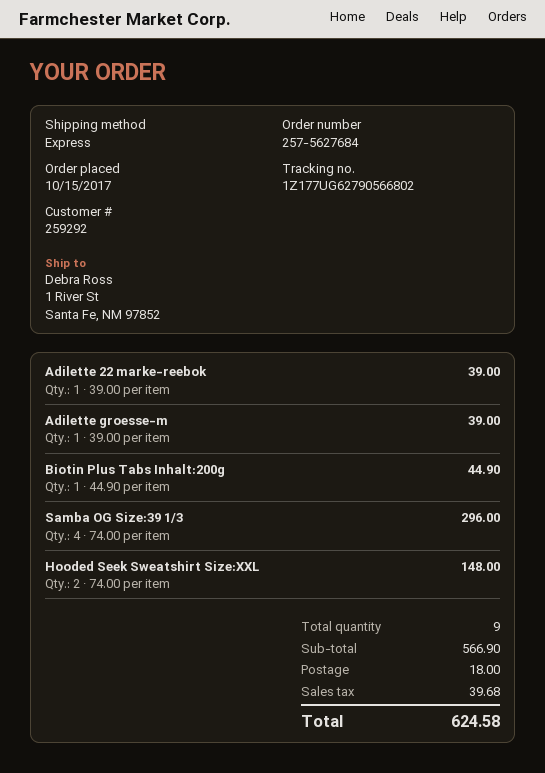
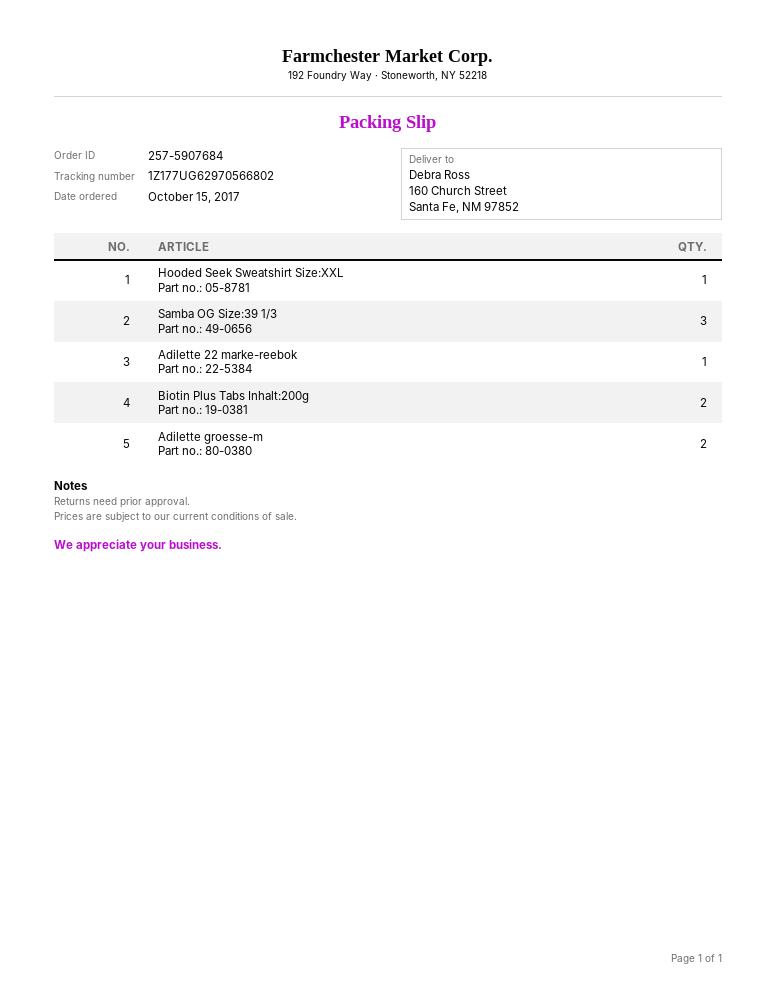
order number: 257-5627684 -> 257-5907684
tracking number: 1Z177UG62790566802 -> 1Z177UG62970566802
ship to: 1 River St, Santa Fe, NM 97852 -> 160 Church Street, Santa Fe, NM 97852
Adilette groesse-m: 1 -> 2
Biotin Plus Tabs Inhalt:200g: 1 -> 2
Samba OG Size:39 1/3: 4 -> 3
Hooded Seek Sweatshirt Size:XXL: 2 -> 1

